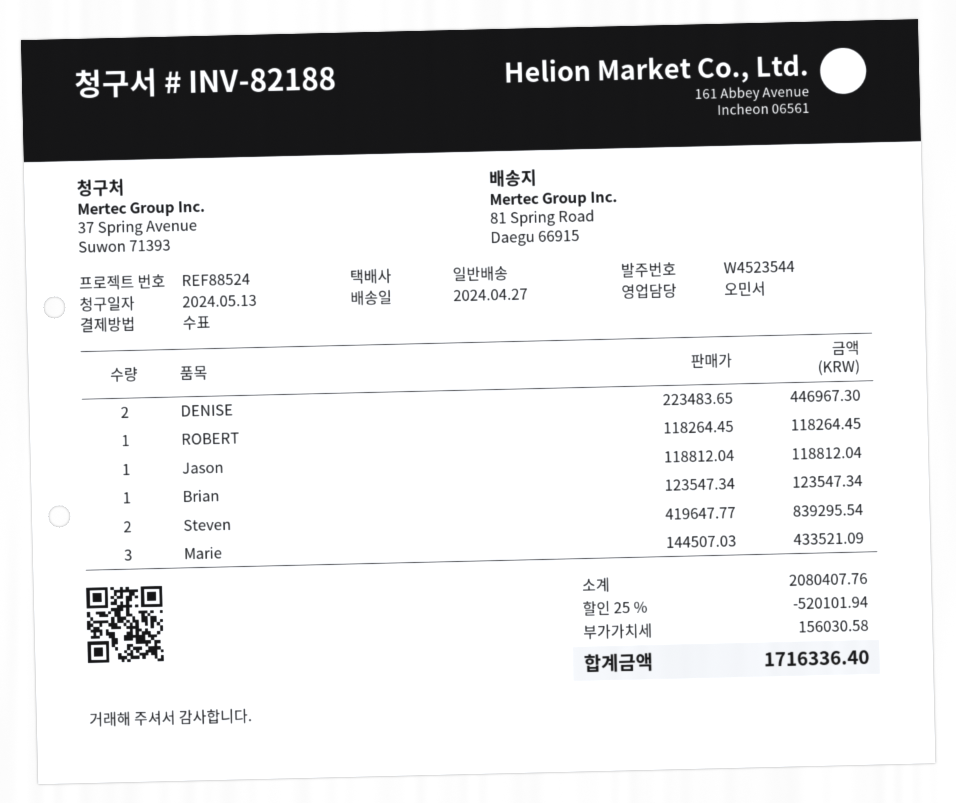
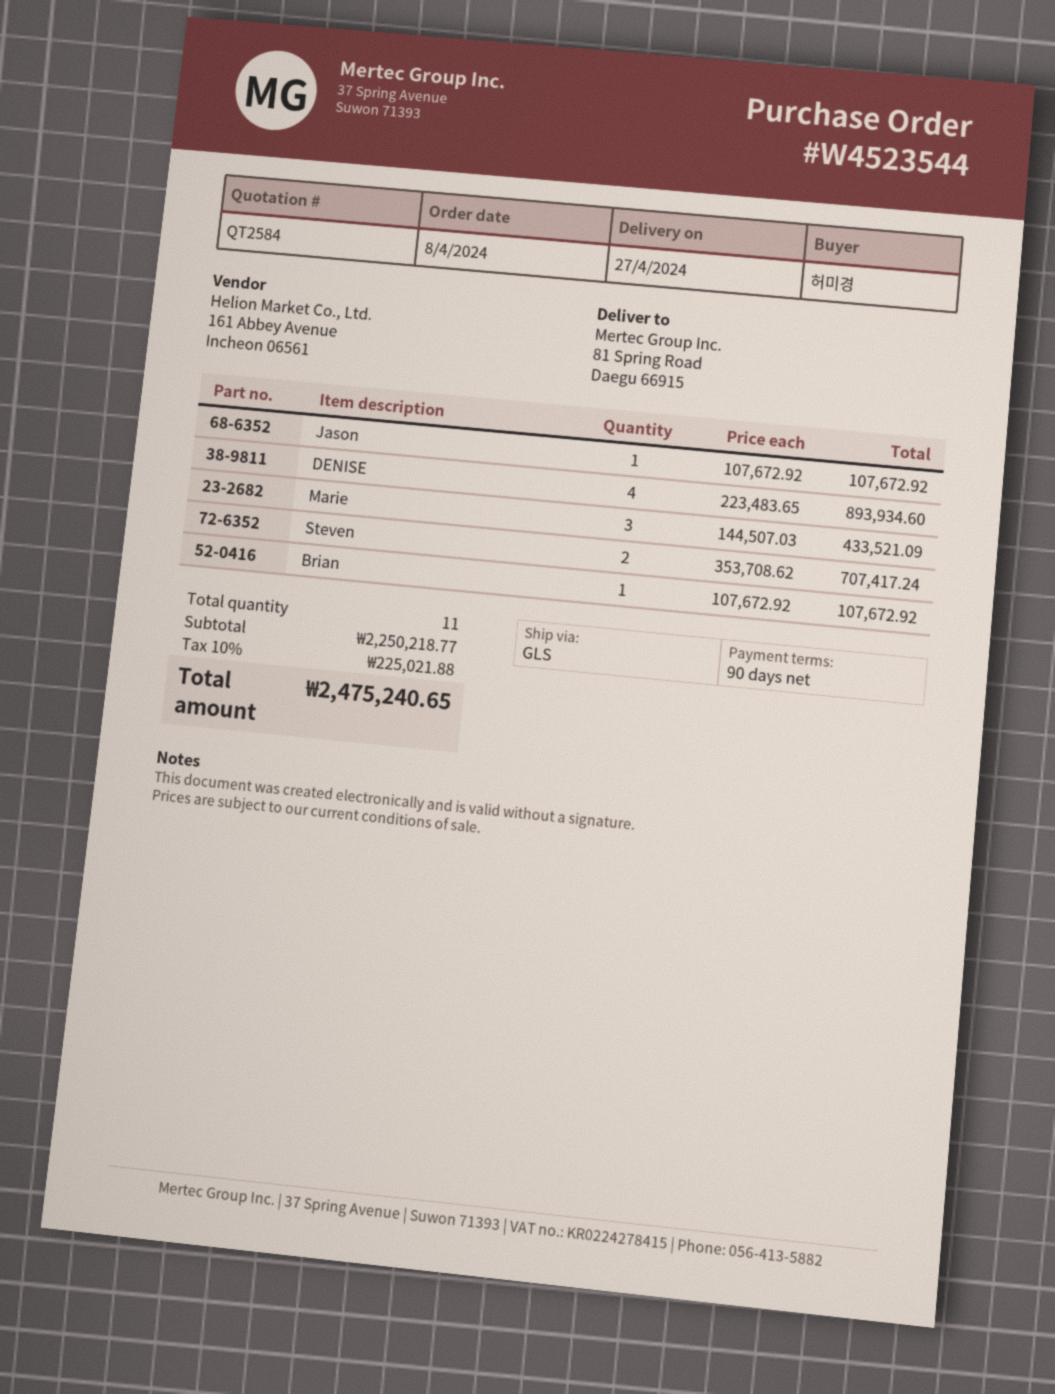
shipping method: standard -> GLS
DENISE: 2 x 223483.65 = 446967.30 -> 4 x 223483.65 = 893934.60
ROBERT: 1 x 118264.45 = 118264.45 -> none
Jason: 1 x 118812.04 = 118812.04 -> 1 x 107672.92 = 107672.92
Brian: 1 x 123547.34 = 123547.34 -> 1 x 107672.92 = 107672.92
Steven: 2 x 419647.77 = 839295.54 -> 2 x 353708.62 = 707417.24
subtotal: 2080407.76 -> 2250218.77
discount: 25% = 520101.94 -> none
tax: 156030.58 -> 225021.88
total: 1716336.40 -> 2475240.65

